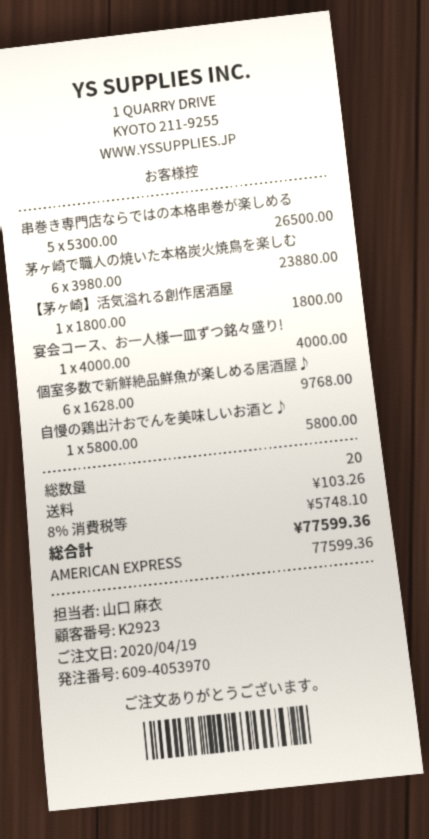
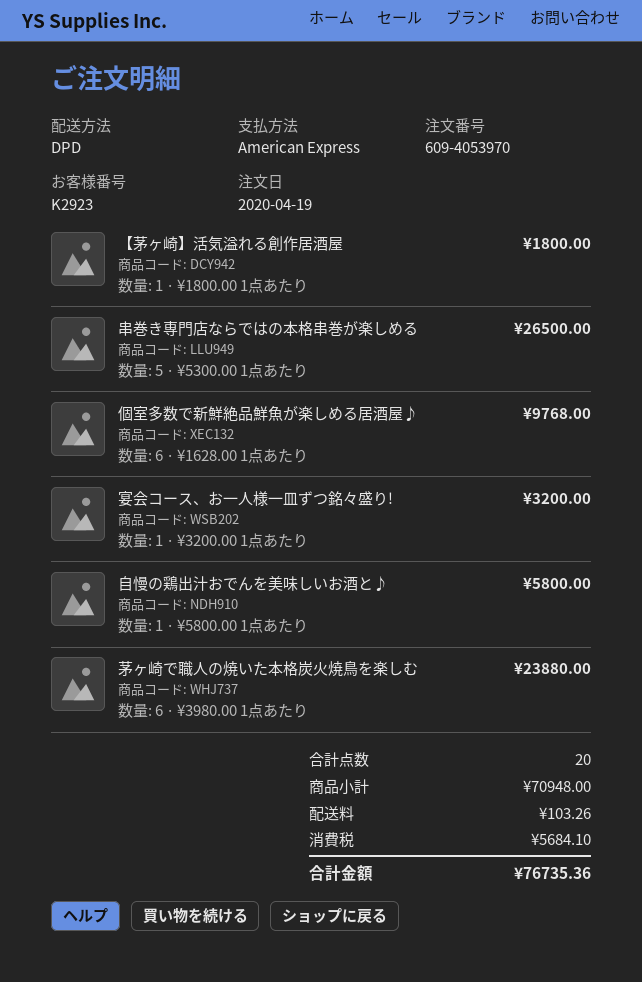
宴会コース、お一人様一皿ずつ銘々盛り!: 1 x 4000.00 = 4000.00 -> 1 x 3200.00 = 3200.00
tax: 5748.10 -> 5684.10
total: 77599.36 -> 76735.36

